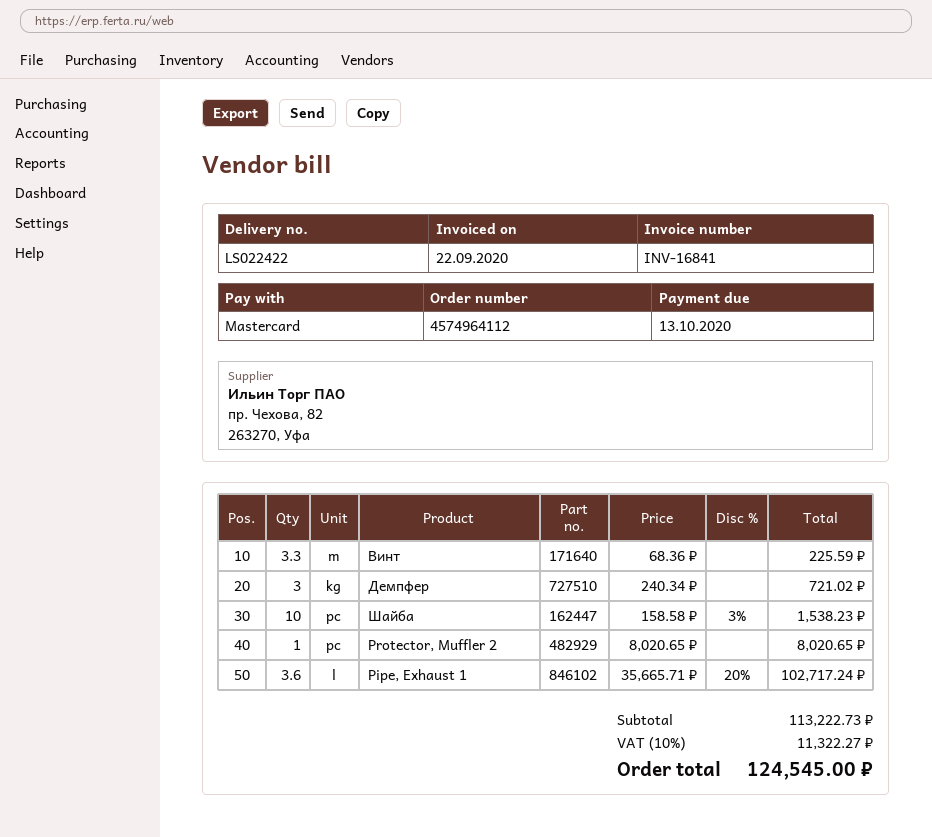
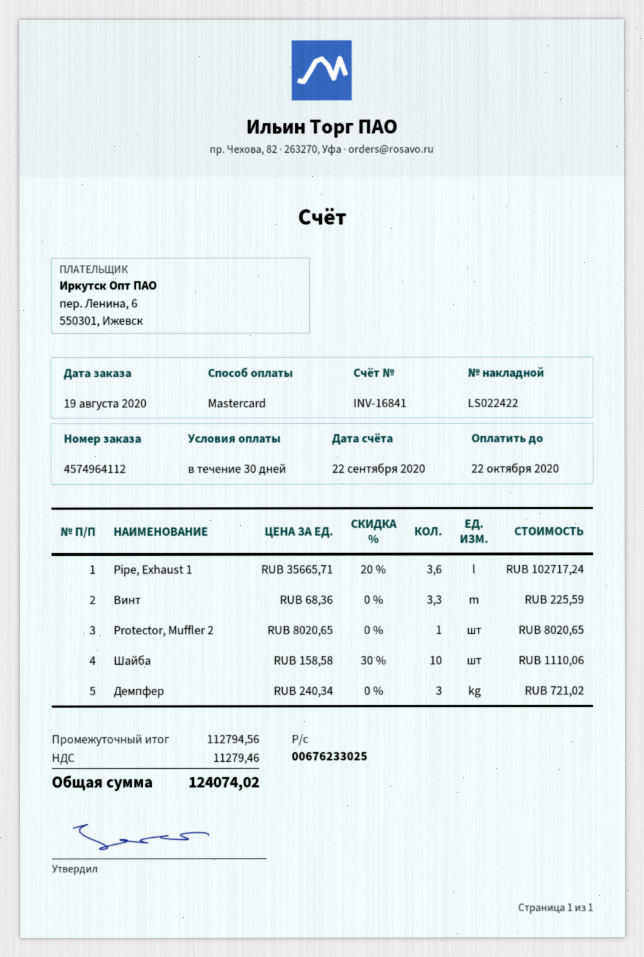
due date: 2020-10-13 -> 2020-10-22
Шайба: 10 x 158.58 - 3% = 1538.23 -> 10 x 158.58 - 30% = 1110.06
subtotal: 113222.73 -> 112794.56
tax: 11322.27 -> 11279.46
total: 124545.00 -> 124074.02

